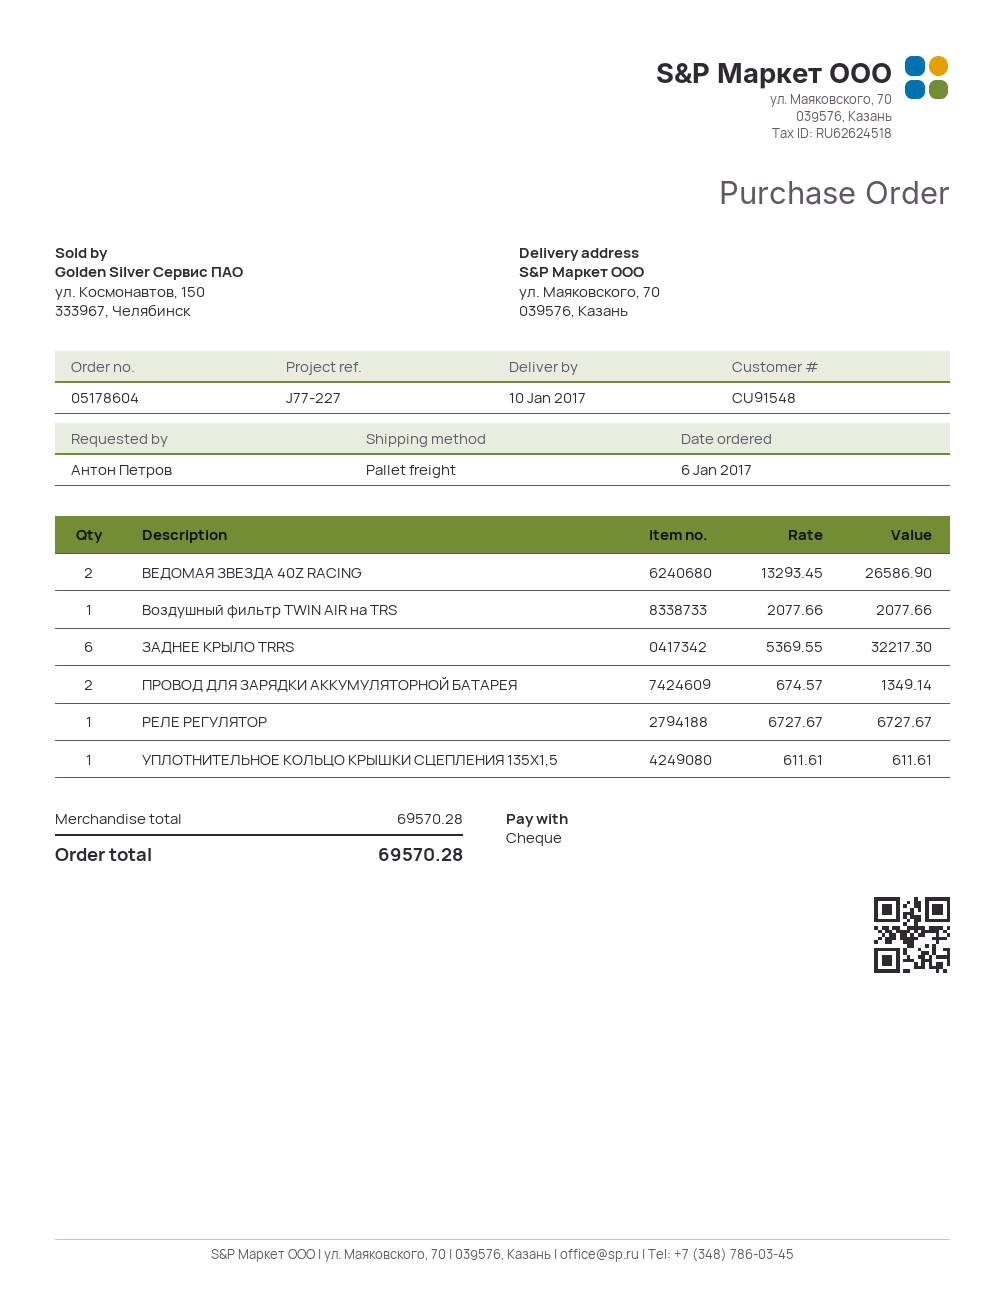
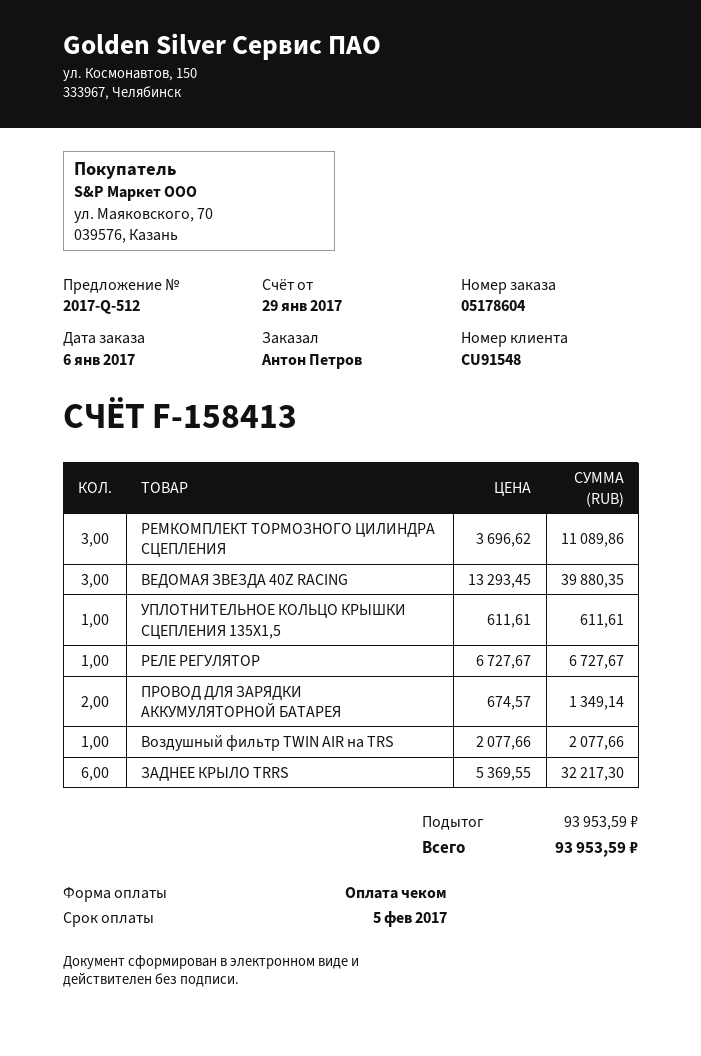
ВЕДОМАЯ ЗВЕЗДА 40Z RACING: 2 x 13293.45 = 26586.90 -> 3 x 13293.45 = 39880.35
РЕМКОМПЛЕКТ ТОРМОЗНОГО ЦИЛИНДРА СЦЕПЛЕНИЯ: none -> 3 x 3696.62 = 11089.86
subtotal: 69570.28 -> 93953.59
total: 69570.28 -> 93953.59

